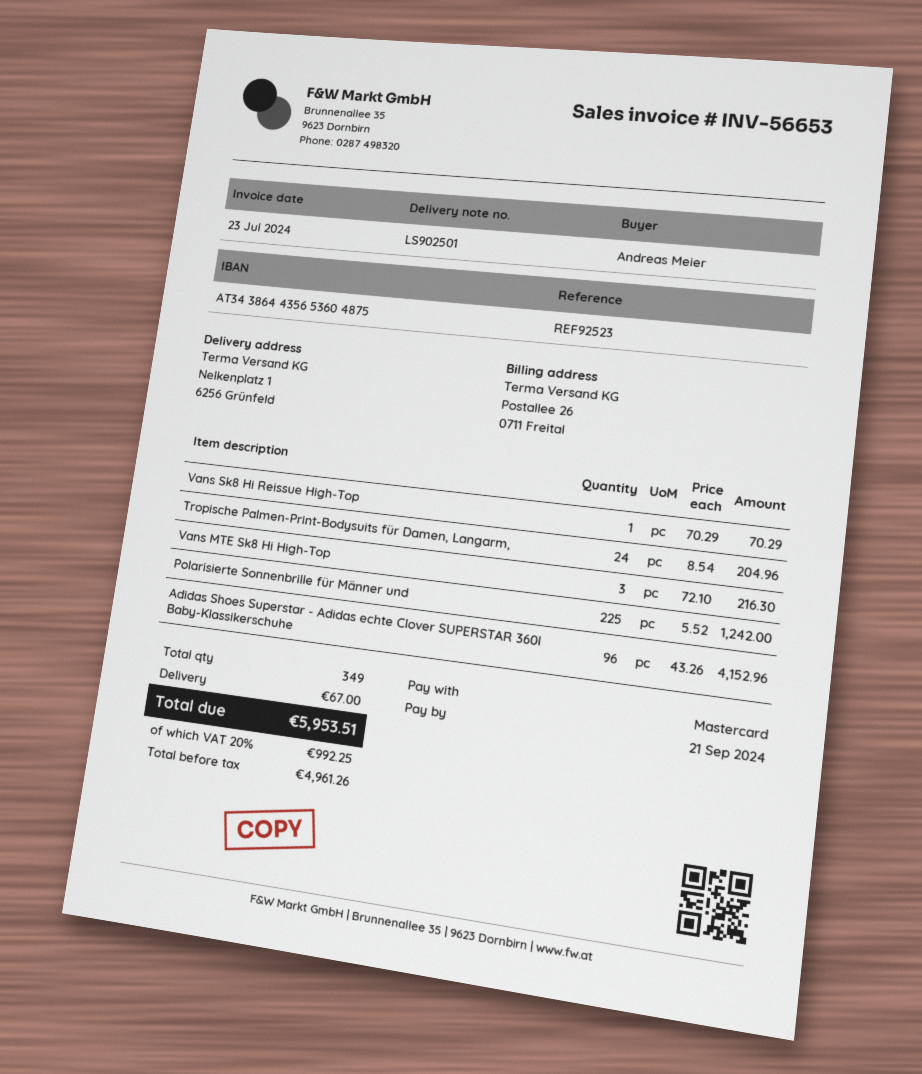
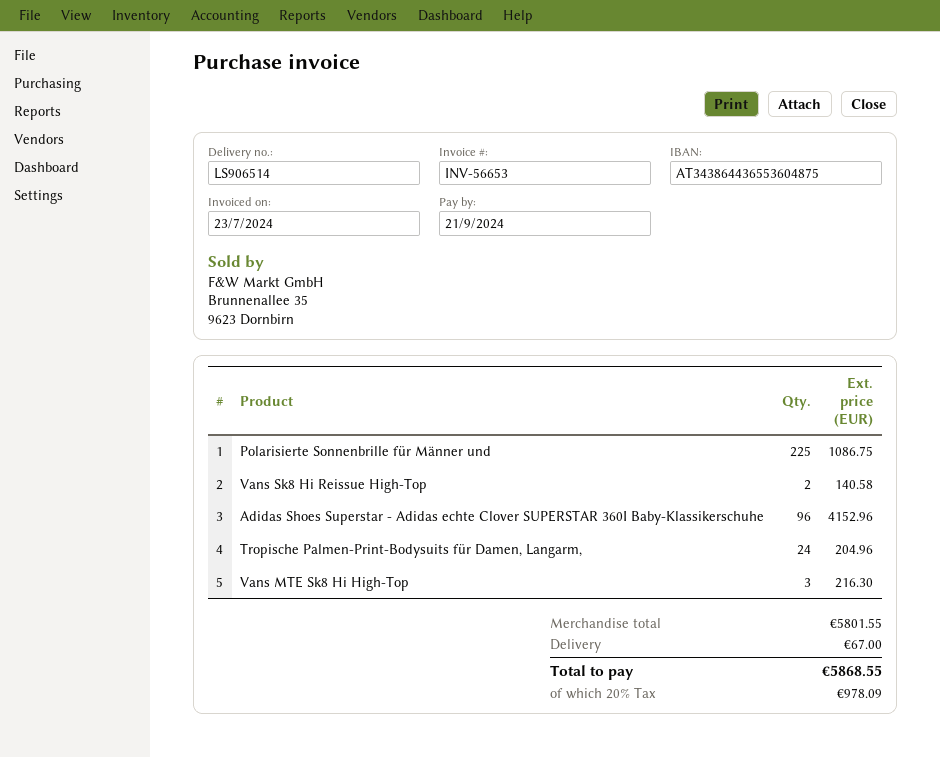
delivery note number: LS902501 -> LS906514
bank account: AT343864435653604875 -> AT343864436553604875
Vans Sk8 Hi Reissue High-Top: 1 for 70.29 -> 2 for 140.58
Polarisierte Sonnenbrille für Männer und: 225 for 1242.00 -> 225 for 1086.75
tax: 20% = 992.25 -> 20% = 978.09
total: 5953.51 -> 5868.55

